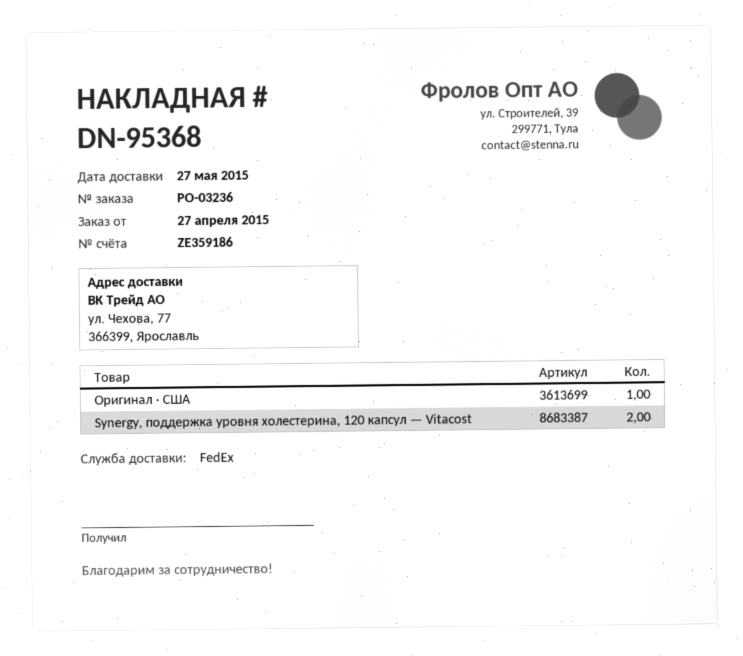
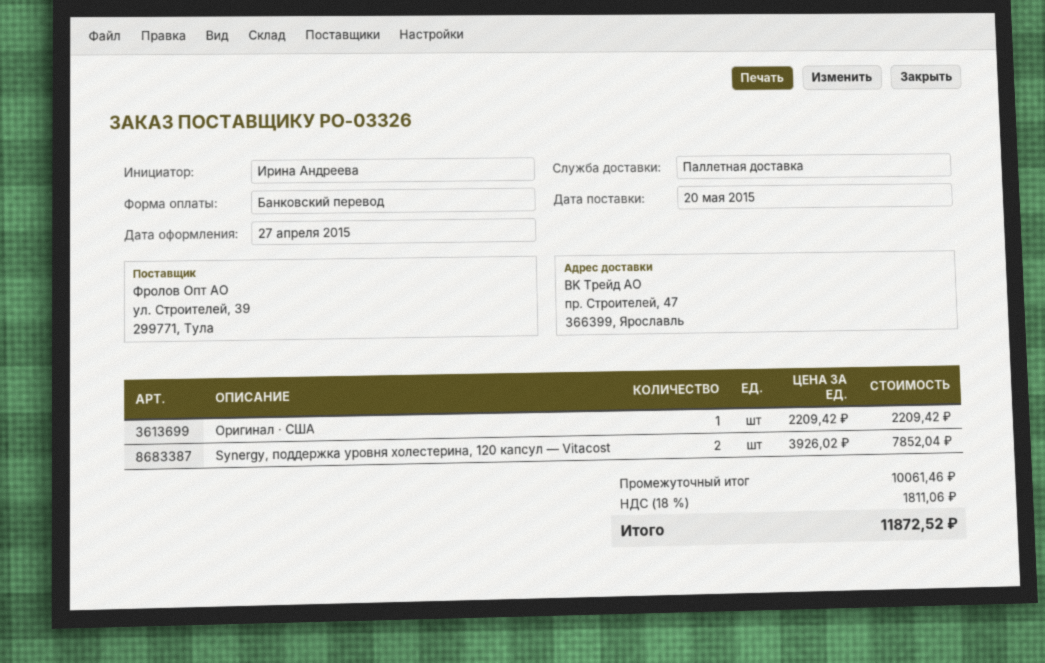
order number: PO-03236 -> PO-03326
delivery date: 2015-05-27 -> 2015-05-20
shipping method: FedEx -> pallet freight
ship to: ул. Чехова, 77, 366399, Ярославль -> пр. Строителей, 47, 366399, Ярославль

